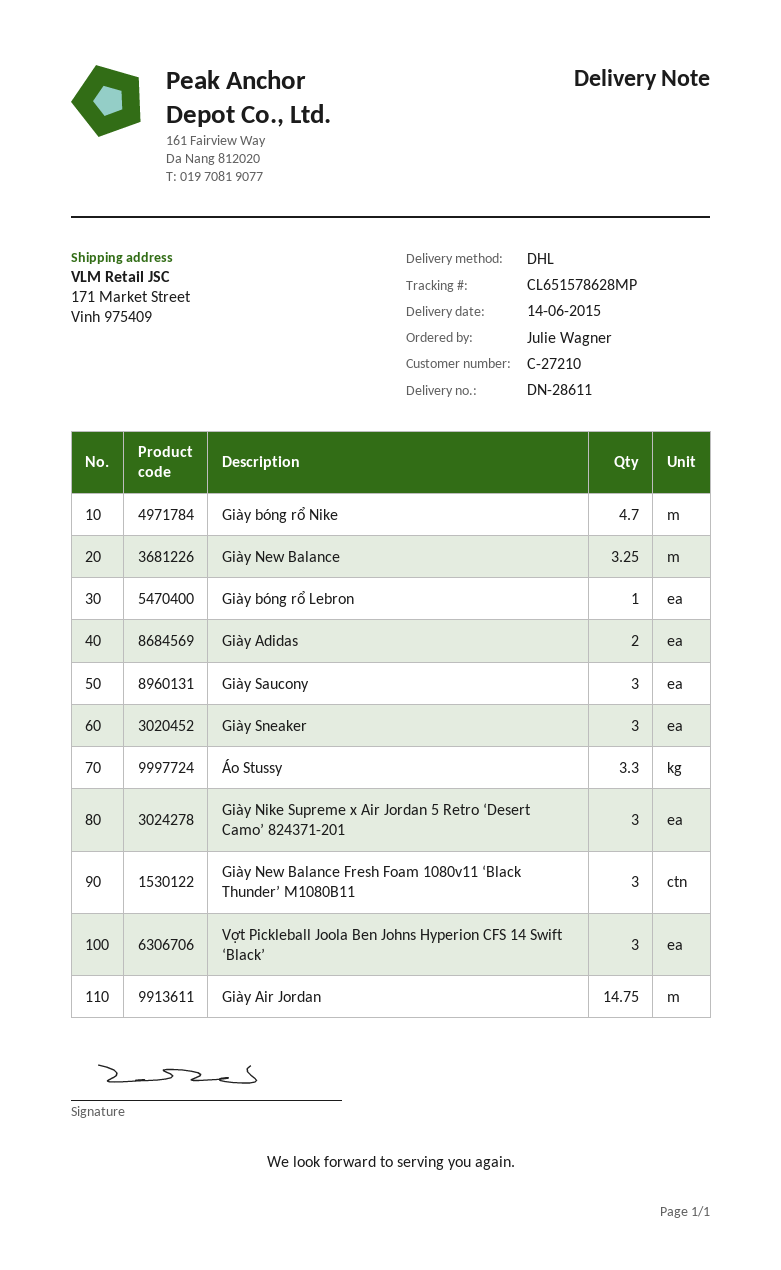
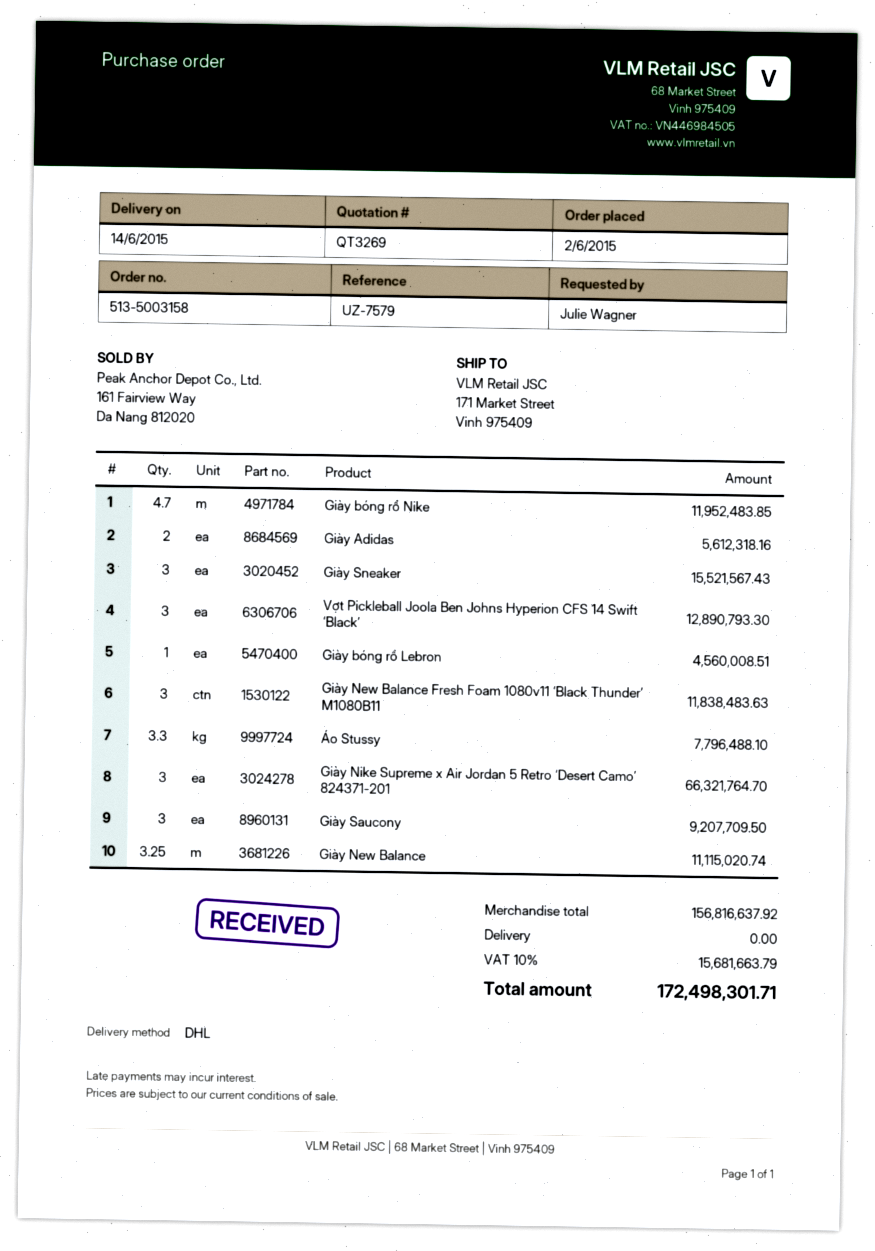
Giày Air Jordan: 14.75 -> none

